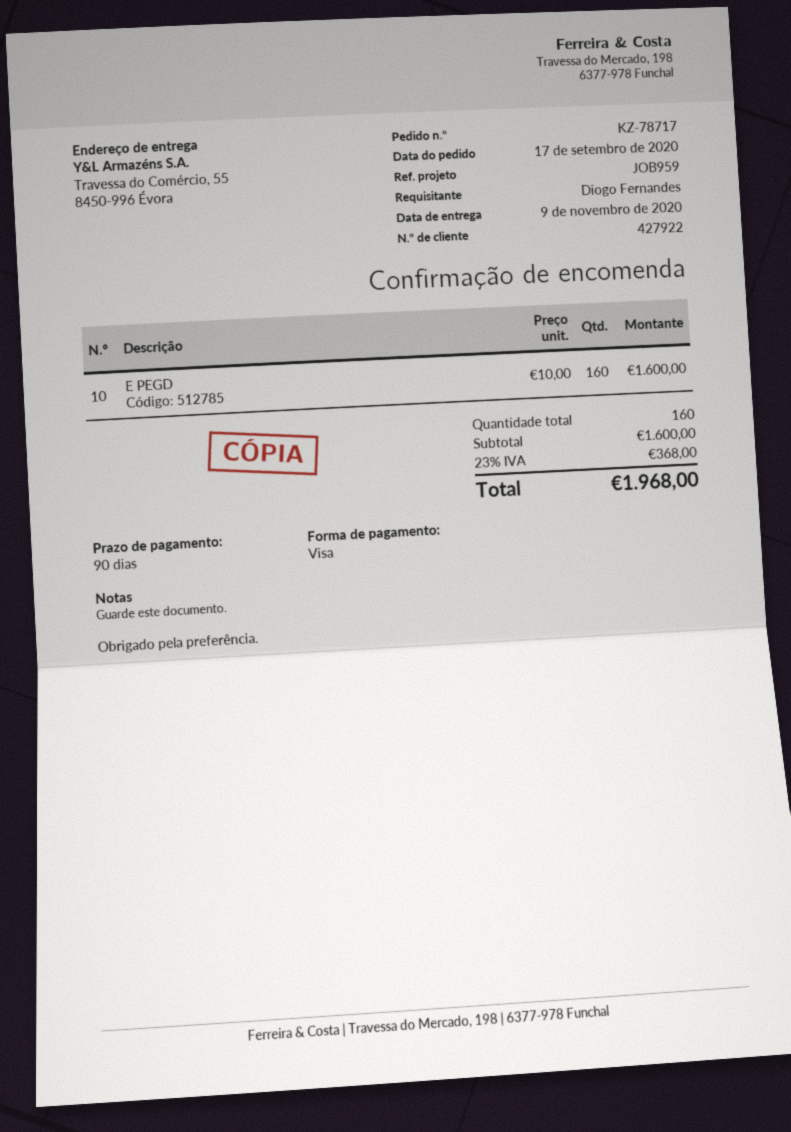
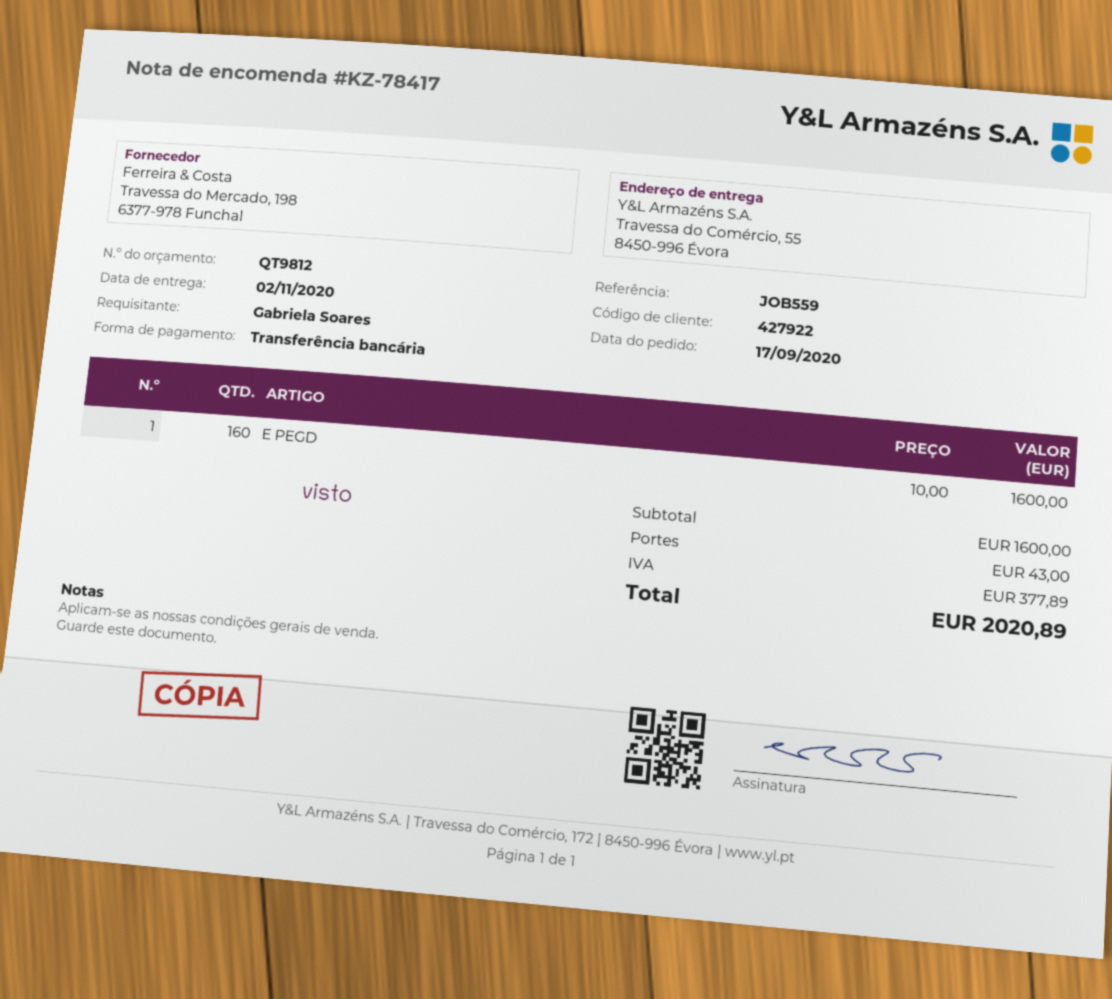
order number: KZ-78717 -> KZ-78417
delivery date: 2020-11-09 -> 2020-11-02
reference: JOB959 -> JOB559
ordered by: Diogo Fernandes -> Gabriela Soares
payment method: Visa -> bank transfer
shipping: none -> 43.00
tax: 368.00 -> 377.89
total: 1968.00 -> 2020.89

